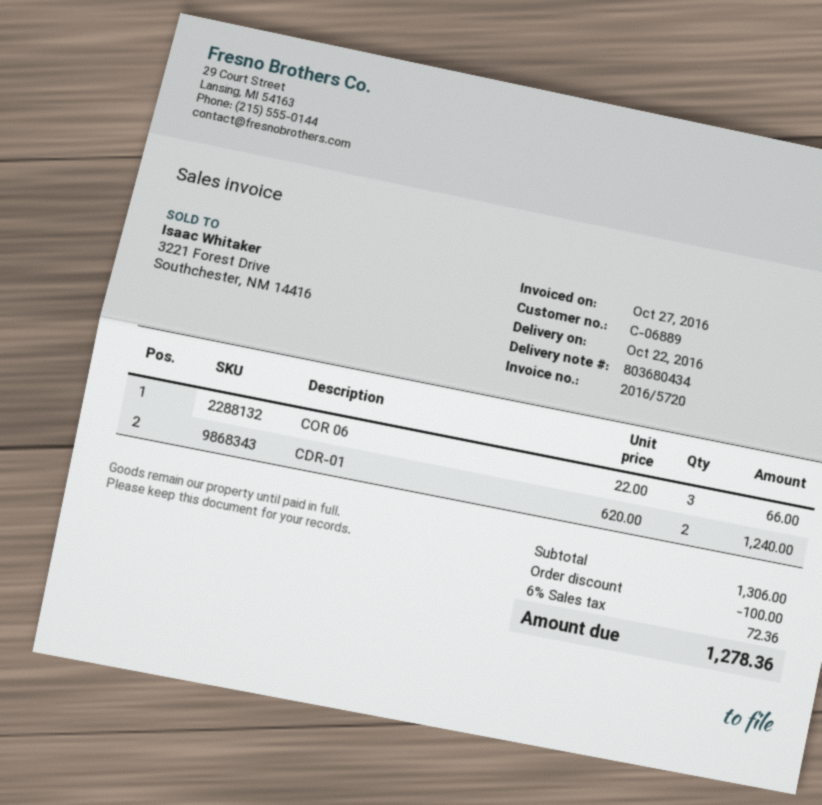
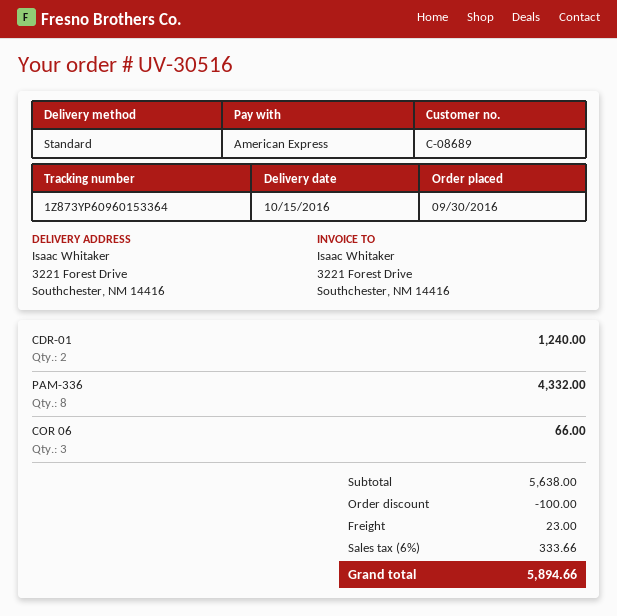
delivery date: 2016-10-22 -> 2016-10-15
customer number: C-06889 -> C-08689
PAM-336: none -> 8 for 4332.00
subtotal: 1306.00 -> 5638.00
shipping: none -> 23.00
tax: 6% = 72.36 -> 6% = 333.66
total: 1278.36 -> 5894.66

